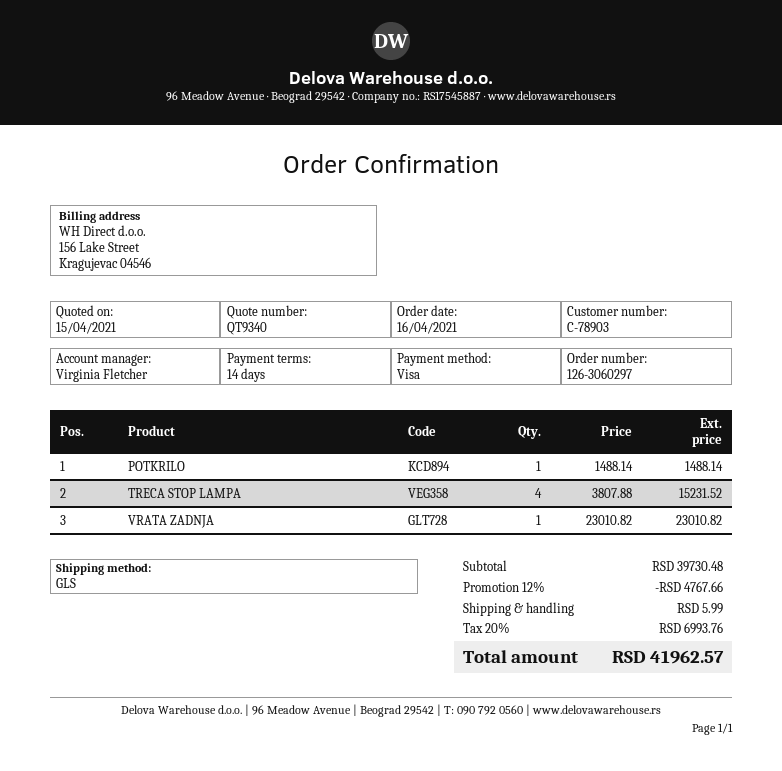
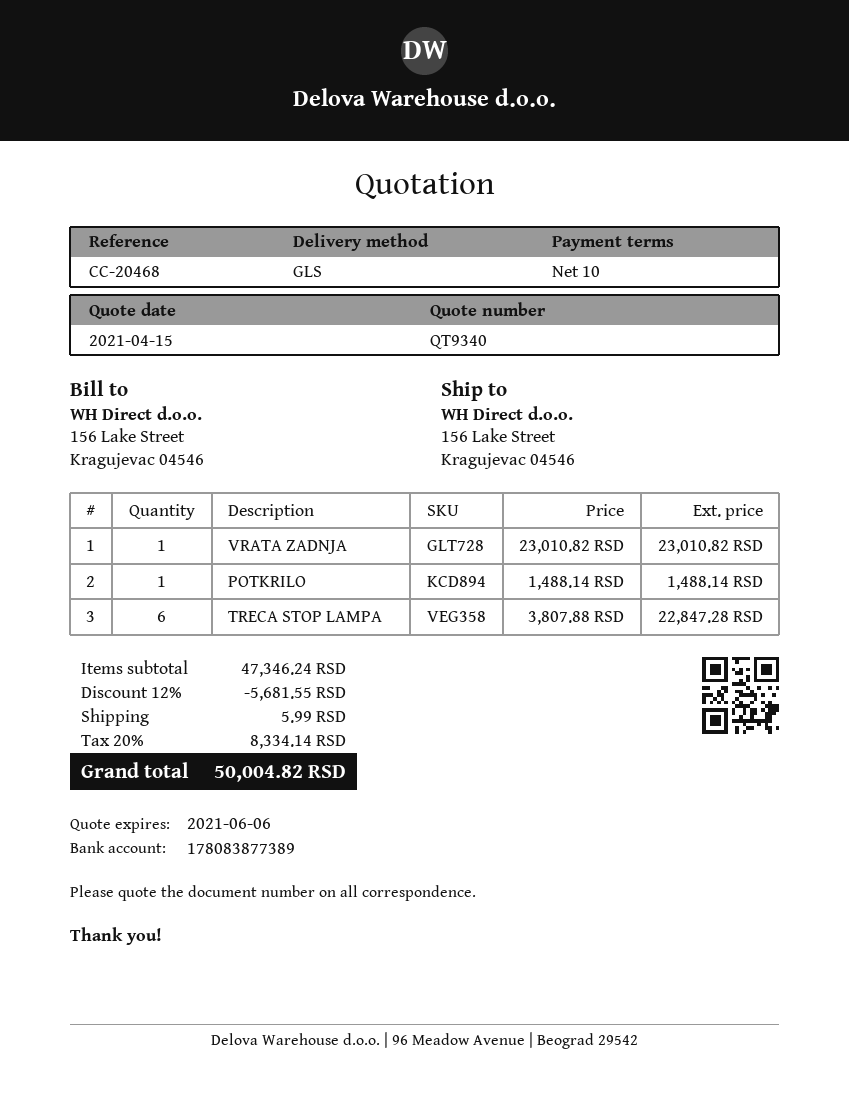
payment terms: 14 days -> 10 days
TRECA STOP LAMPA: 4 x 3807.88 = 15231.52 -> 6 x 3807.88 = 22847.28
subtotal: 39730.48 -> 47346.24
discount: 12% = 4767.66 -> 12% = 5681.55
tax: 20% = 6993.76 -> 20% = 8334.14
total: 41962.57 -> 50004.82

